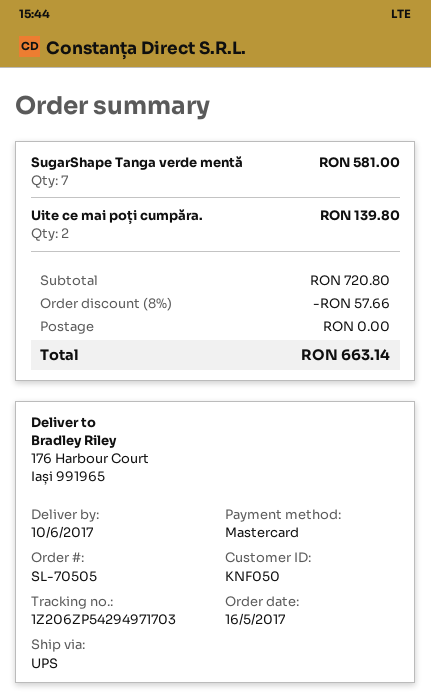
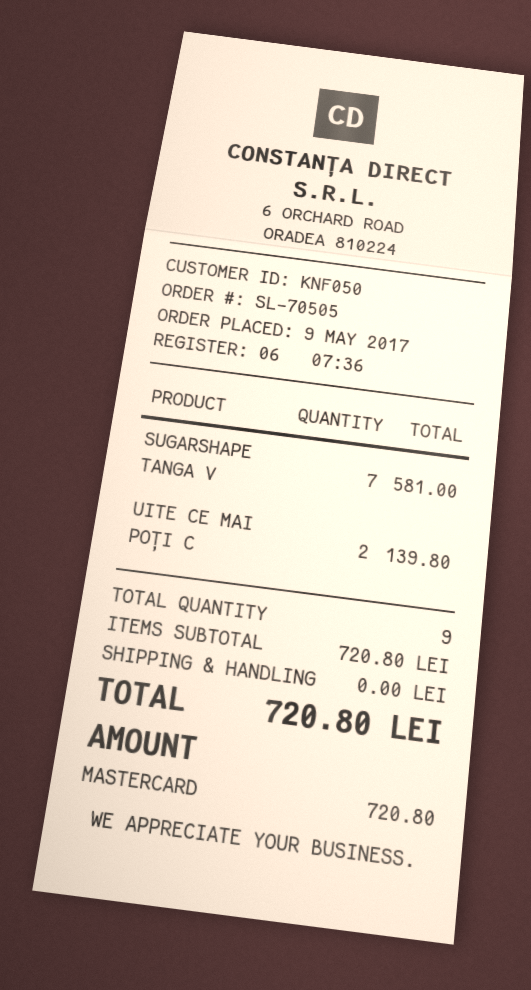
order date: 2017-05-16 -> 2017-05-09
discount: 8% = 57.66 -> none
total: 663.14 -> 720.80

